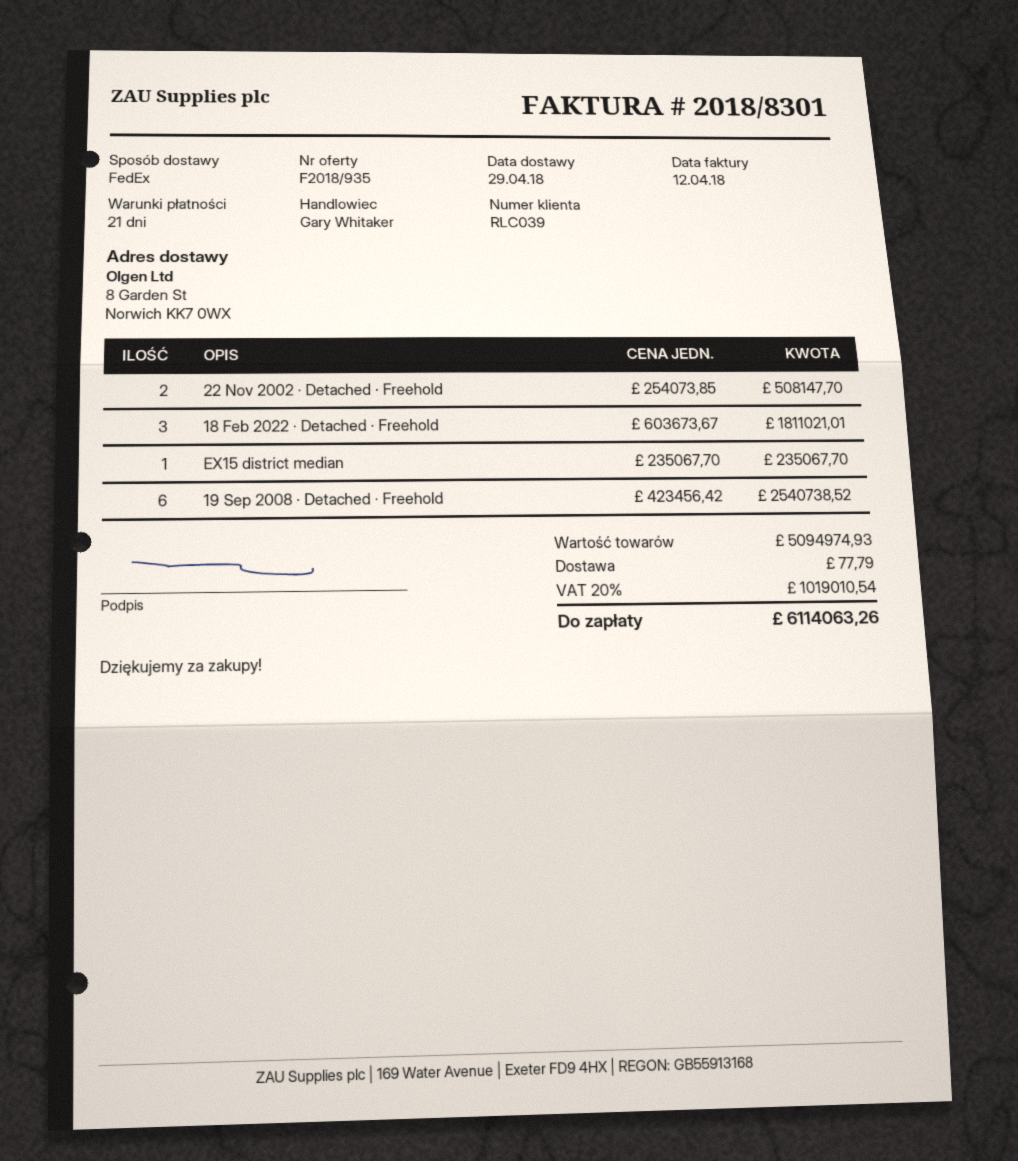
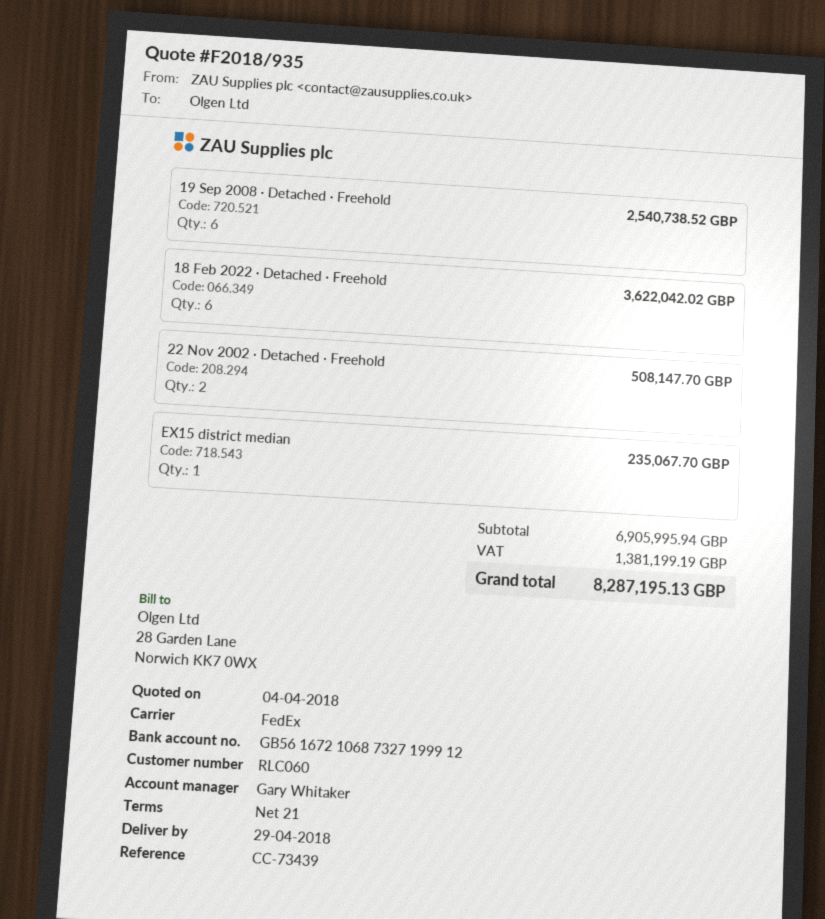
customer number: RLC039 -> RLC060
18 Feb 2022 · Detached · Freehold: 3 for 1811021.01 -> 6 for 3622042.02
subtotal: 5094974.93 -> 6905995.94
shipping: 77.79 -> none
tax: 1019010.54 -> 1381199.19
total: 6114063.26 -> 8287195.13

